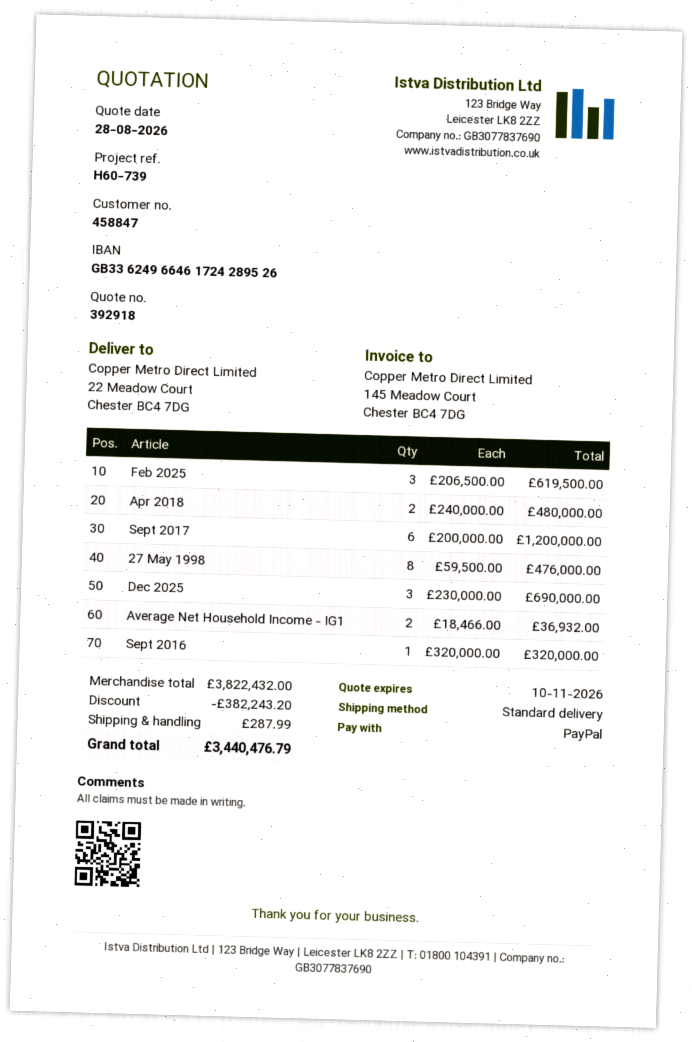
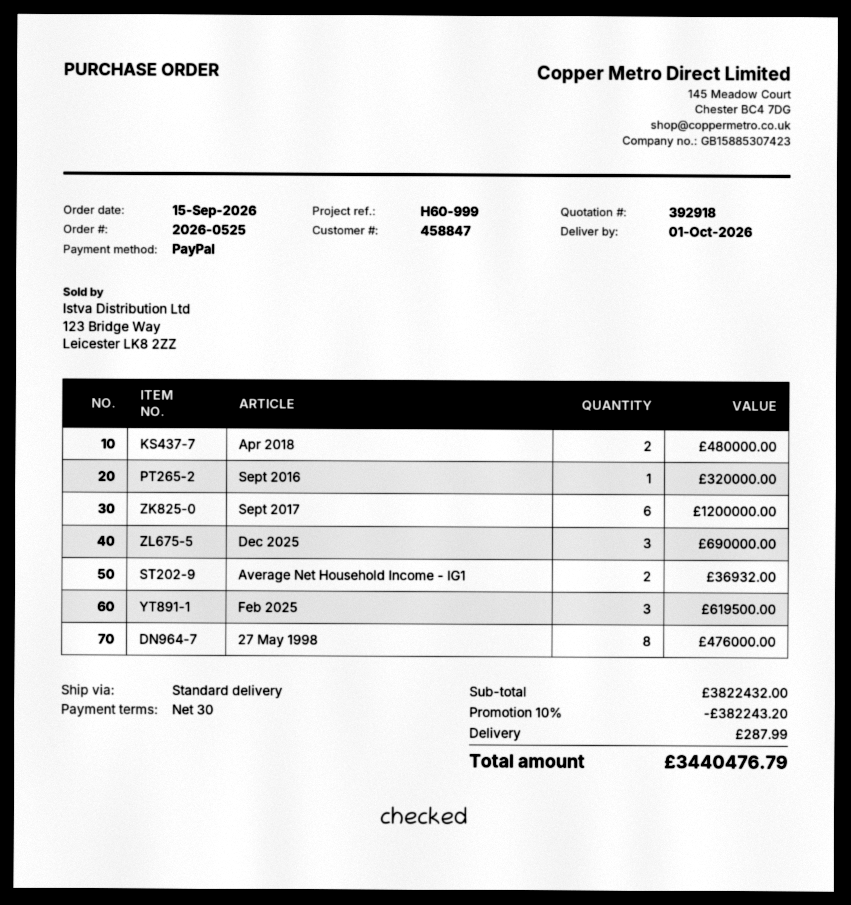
reference: H60-739 -> H60-999

